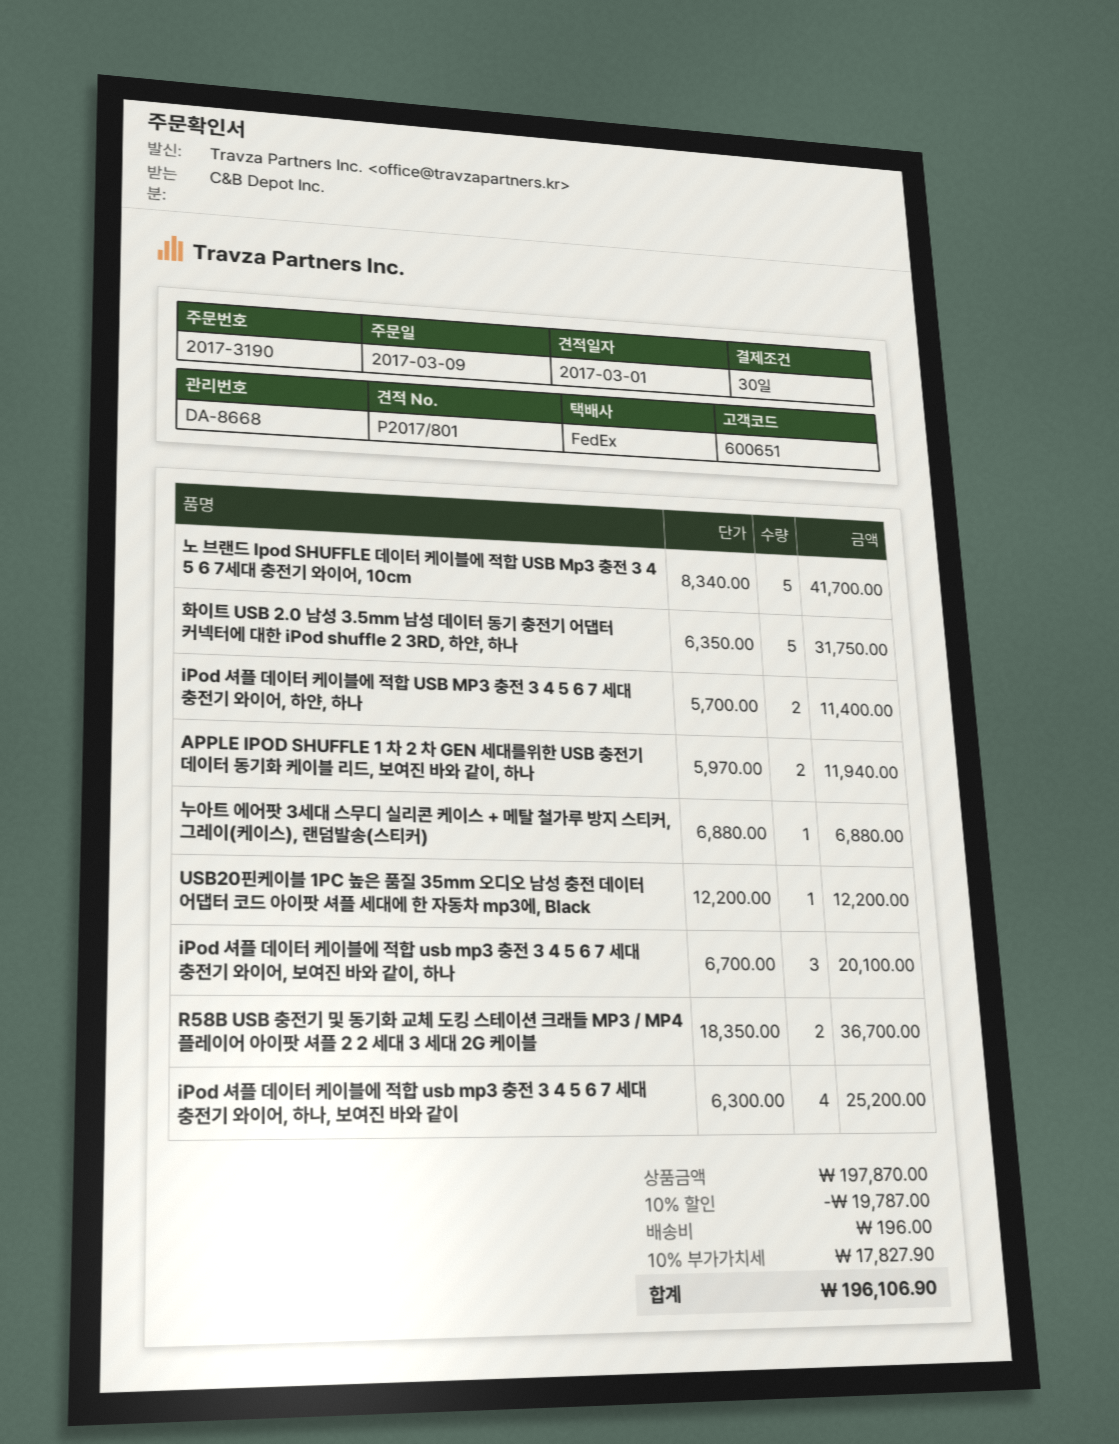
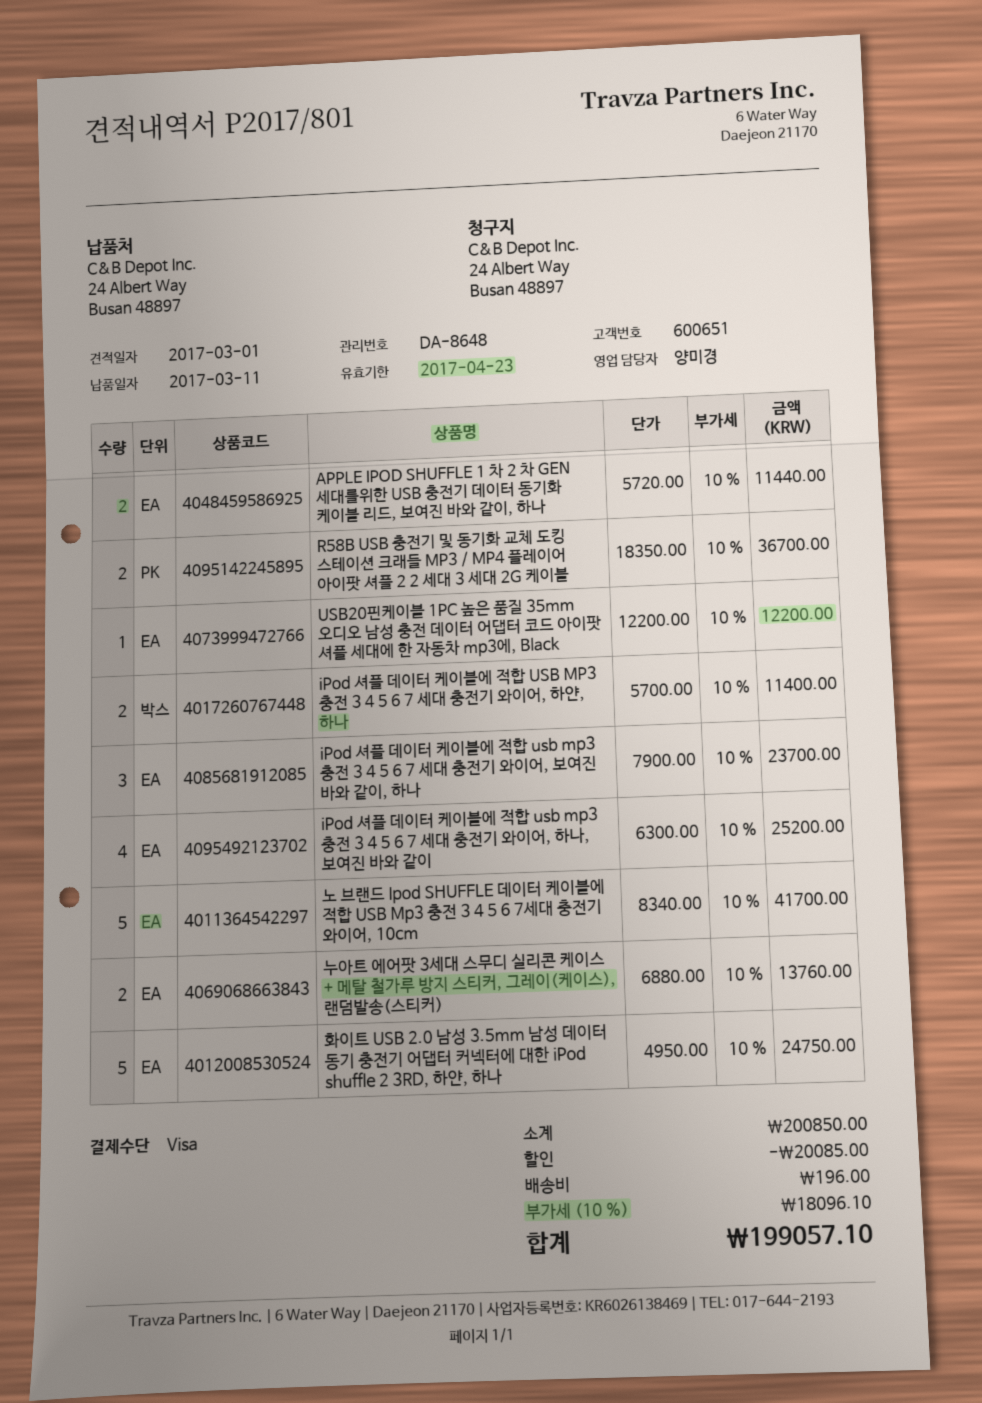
reference: DA-8668 -> DA-8648
화이트 USB 2.0 남성 3.5mm 남성 데이터 동기 충전기 어댑터 커넥터에 대한 iPod shuffle 2 3RD, 하얀, 하나: 5 x 6350.00 = 31750.00 -> 5 x 4950.00 = 24750.00
APPLE IPOD SHUFFLE 1 차 2 차 GEN 세대를위한 USB 충전기 데이터 동기화 케이블 리드, 보여진 바와 같이, 하나: 2 x 5970.00 = 11940.00 -> 2 x 5720.00 = 11440.00
누아트 에어팟 3세대 스무디 실리콘 케이스 + 메탈 철가루 방지 스티커, 그레이(케이스), 랜덤발송(스티커): 1 x 6880.00 = 6880.00 -> 2 x 6880.00 = 13760.00
iPod 셔플 데이터 케이블에 적합 usb mp3 충전 3 4 5 6 7 세대 충전기 와이어, 보여진 바와 같이, 하나: 3 x 6700.00 = 20100.00 -> 3 x 7900.00 = 23700.00
subtotal: 197870.00 -> 200850.00
discount: 19787.00 -> 20085.00
tax: 10% = 17827.90 -> 10% = 18096.10
total: 196106.90 -> 199057.10

